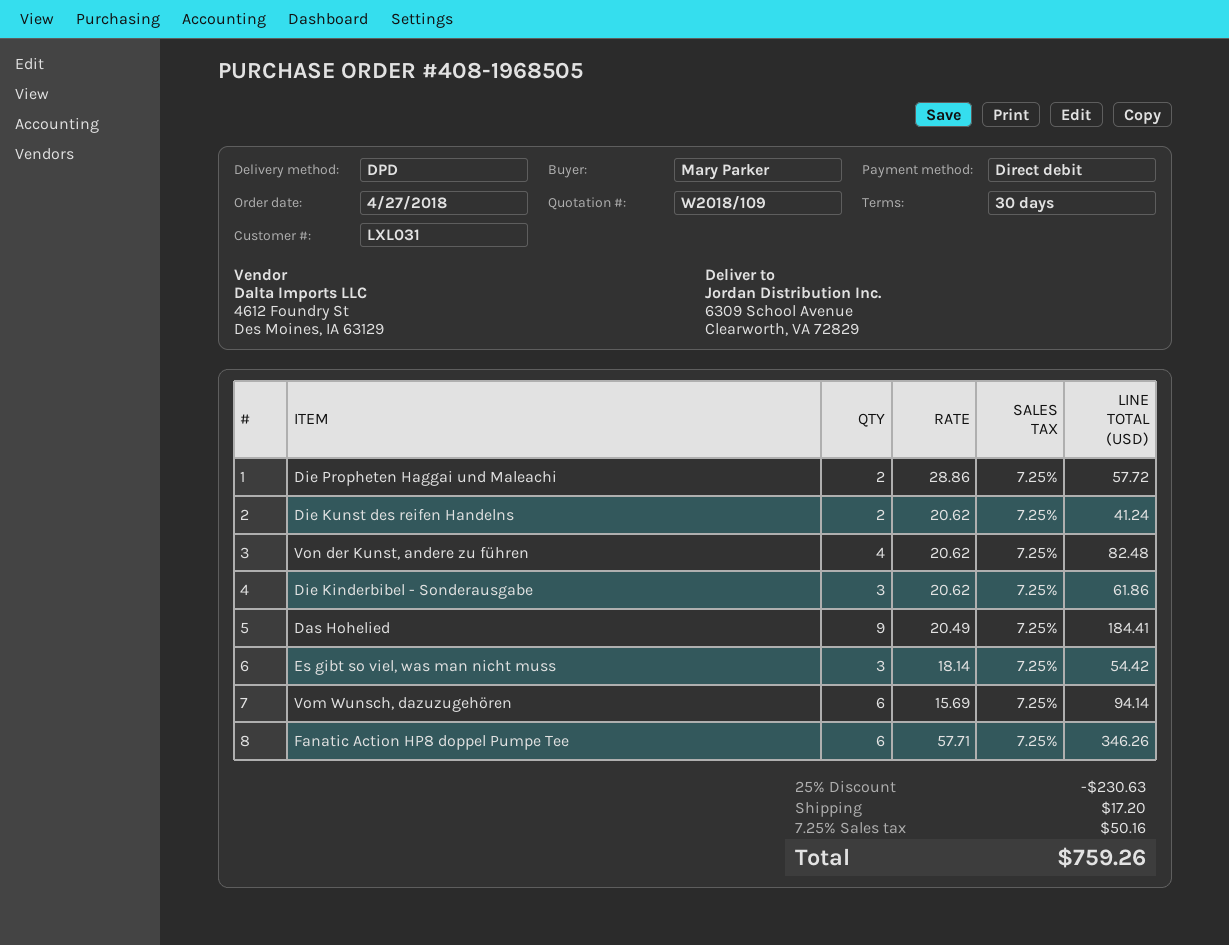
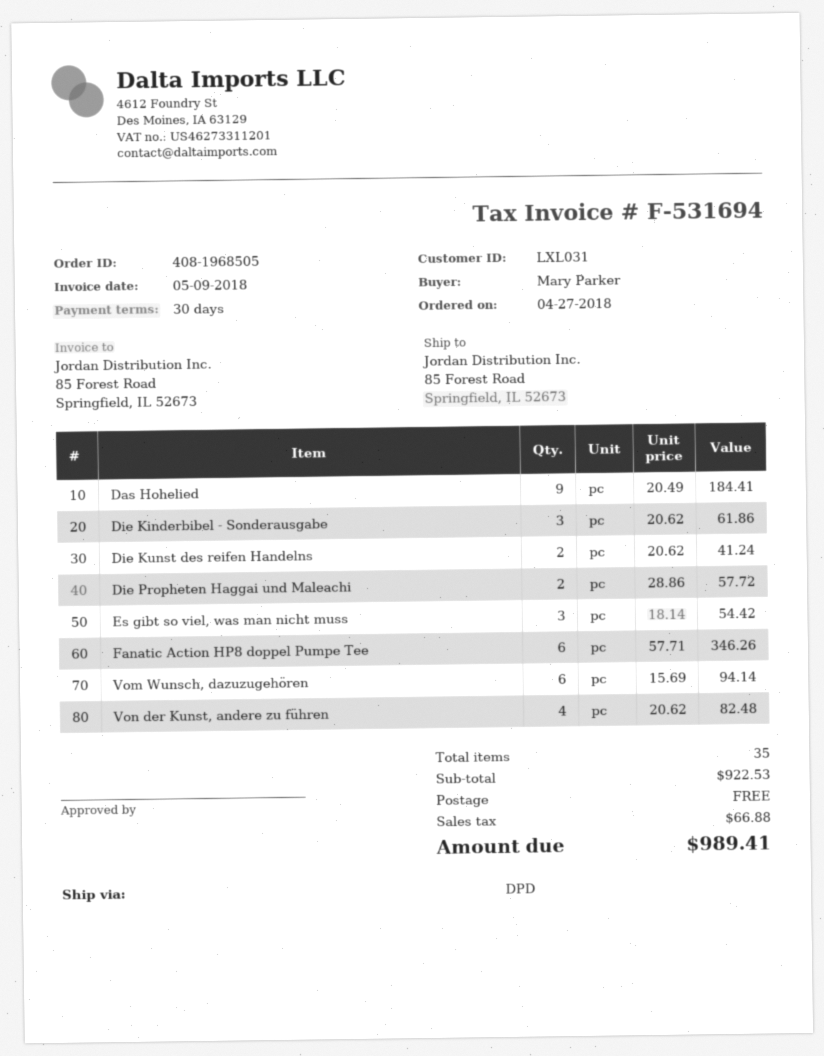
ship to: 6309 School Avenue, Clearworth, VA 72829 -> 85 Forest Road, Springfield, IL 52673
discount: 25% = 230.63 -> none
shipping: 17.20 -> 0.00
tax: 50.16 -> 66.88
total: 759.26 -> 989.41

